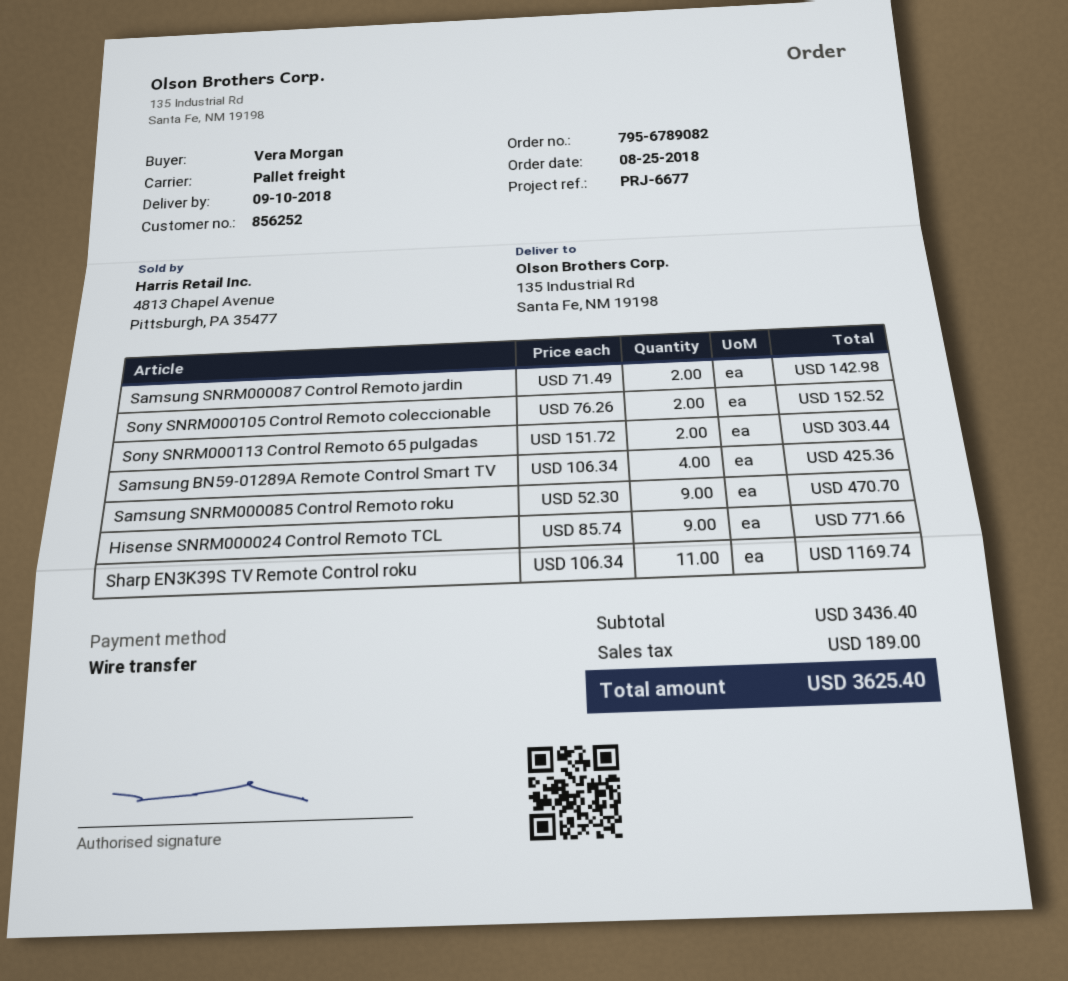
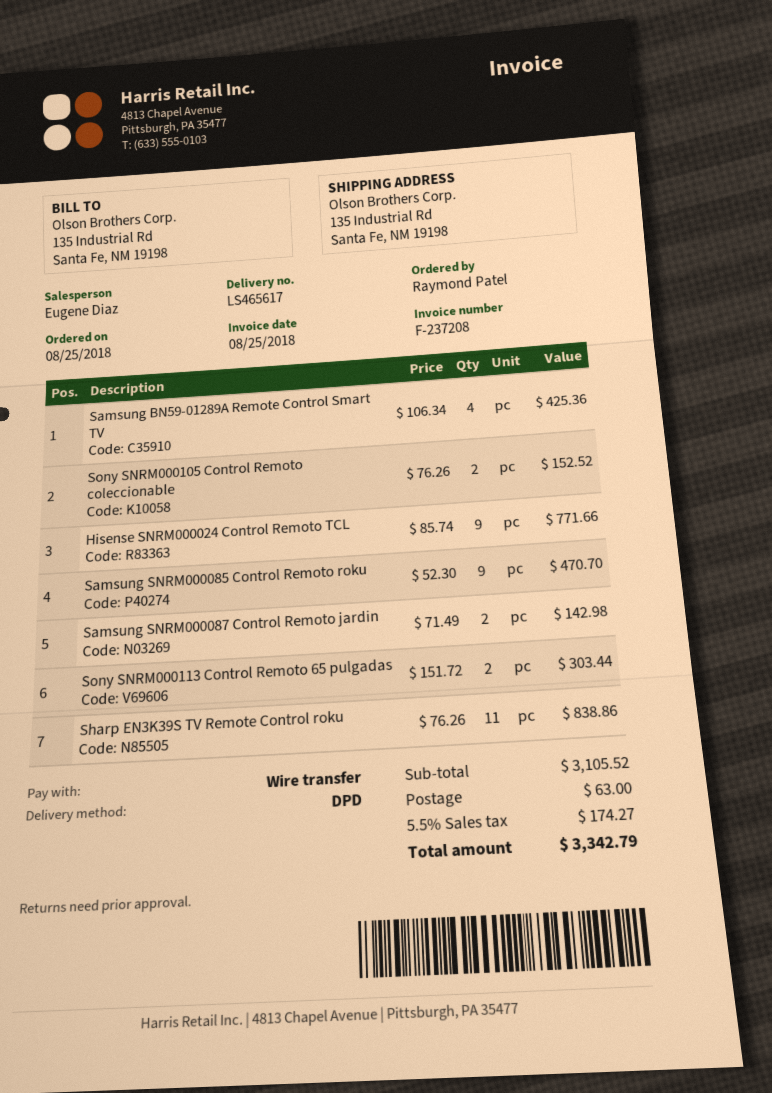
ordered by: Vera Morgan -> Raymond Patel
shipping method: pallet freight -> DPD
Sharp EN3K39S TV Remote Control roku: 11 x 106.34 = 1169.74 -> 11 x 76.26 = 838.86
subtotal: 3436.40 -> 3105.52
shipping: none -> 63.00
tax: 189.00 -> 174.27
total: 3625.40 -> 3342.79

